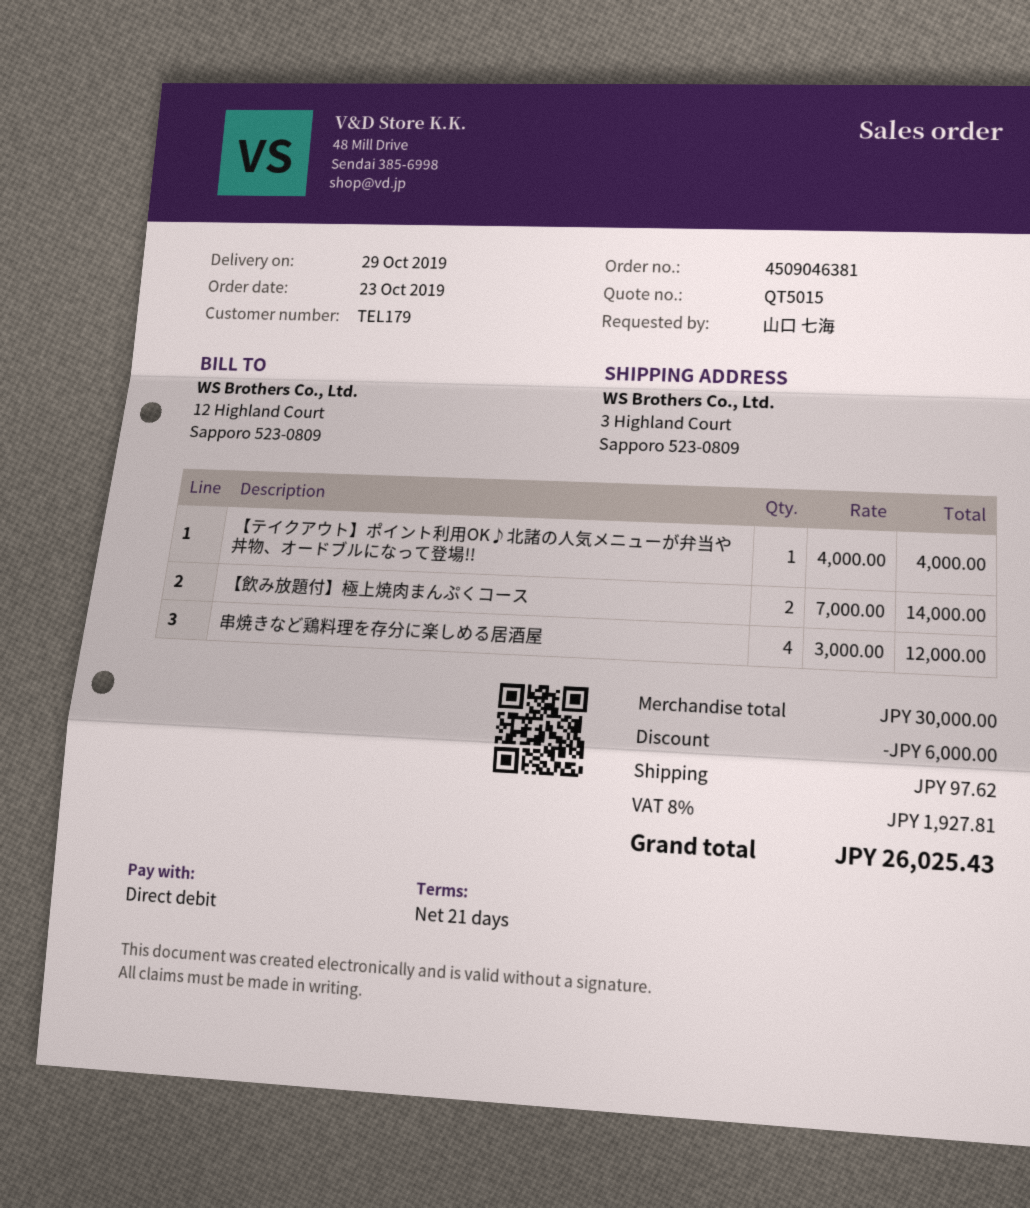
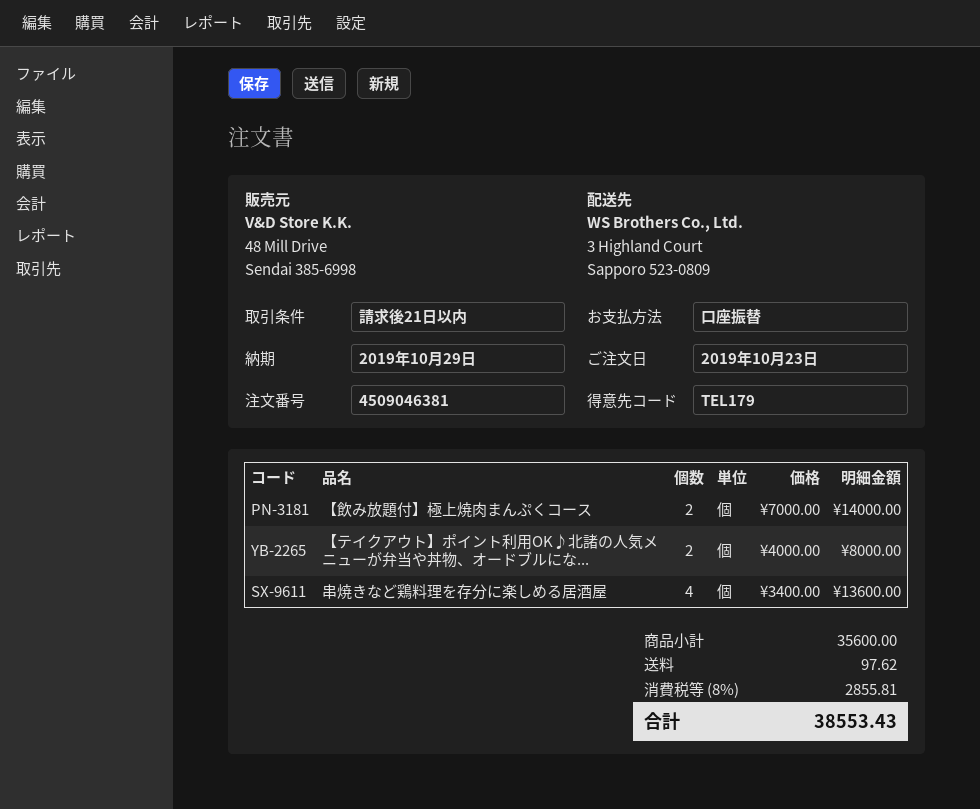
【テイクアウト】ポイント利用OK♪北諸の人気メニューが弁当や丼物、オードブルになって登場!!: 1 x 4000.00 = 4000.00 -> 2 x 4000.00 = 8000.00
串焼きなど鶏料理を存分に楽しめる居酒屋: 4 x 3000.00 = 12000.00 -> 4 x 3400.00 = 13600.00
subtotal: 30000.00 -> 35600.00
discount: 6000.00 -> none
tax: 8% = 1927.81 -> 8% = 2855.81
total: 26025.43 -> 38553.43

